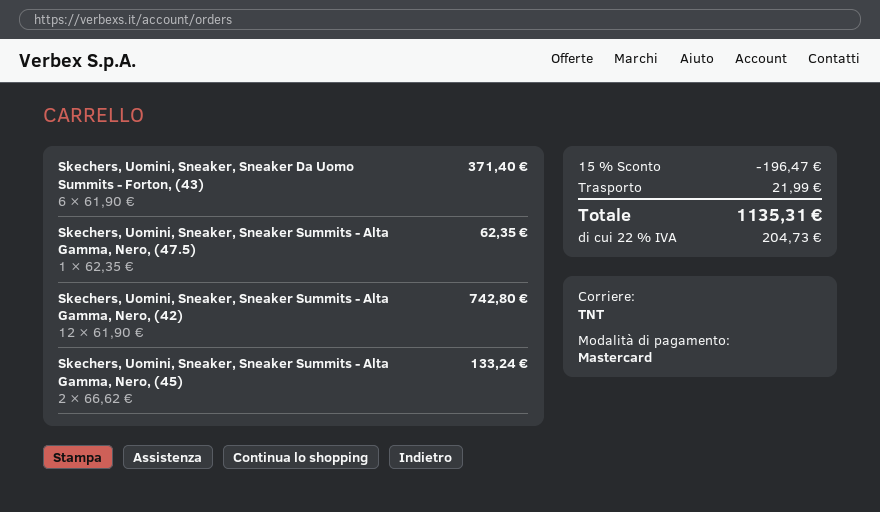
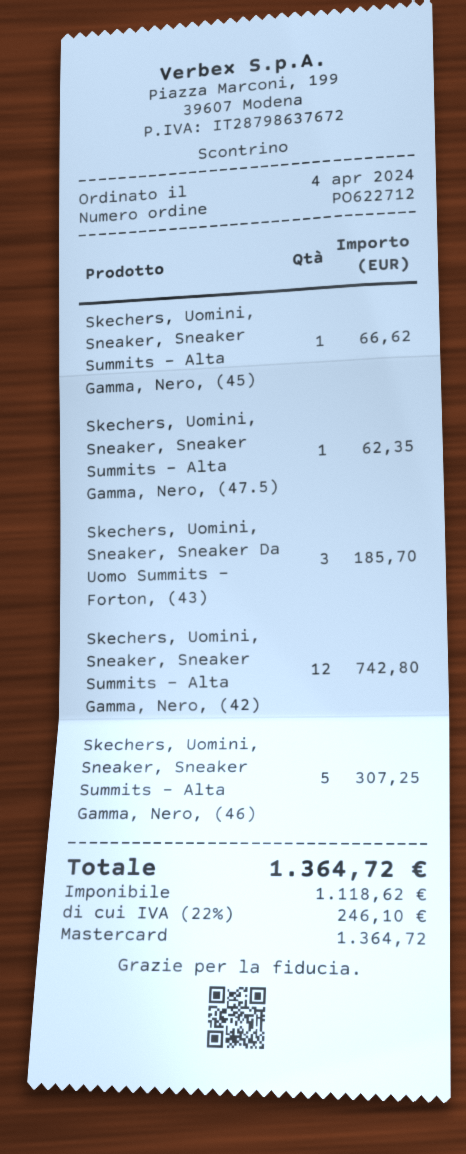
Skechers, Uomini, Sneaker, Sneaker Da Uomo Summits - Forton, (43): 6 for 371.40 -> 3 for 185.70
Skechers, Uomini, Sneaker, Sneaker Summits - Alta Gamma, Nero, (45): 2 for 133.24 -> 1 for 66.62
Skechers, Uomini, Sneaker, Sneaker Summits - Alta Gamma, Nero, (46): none -> 5 for 307.25
discount: 15% = 196.47 -> none
shipping: 21.99 -> none
tax: 22% = 204.73 -> 22% = 246.10
total: 1135.31 -> 1364.72

